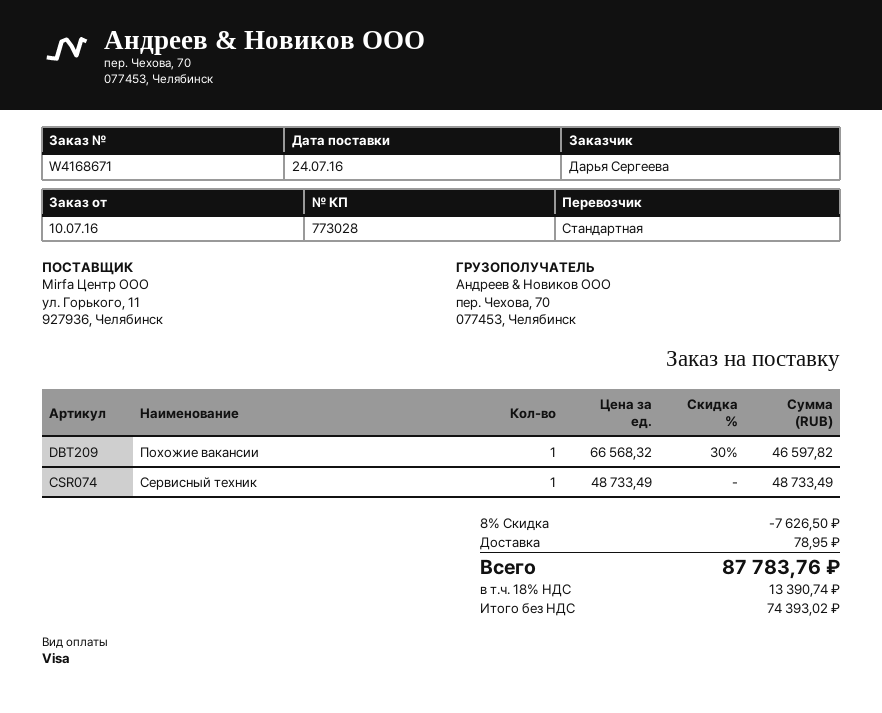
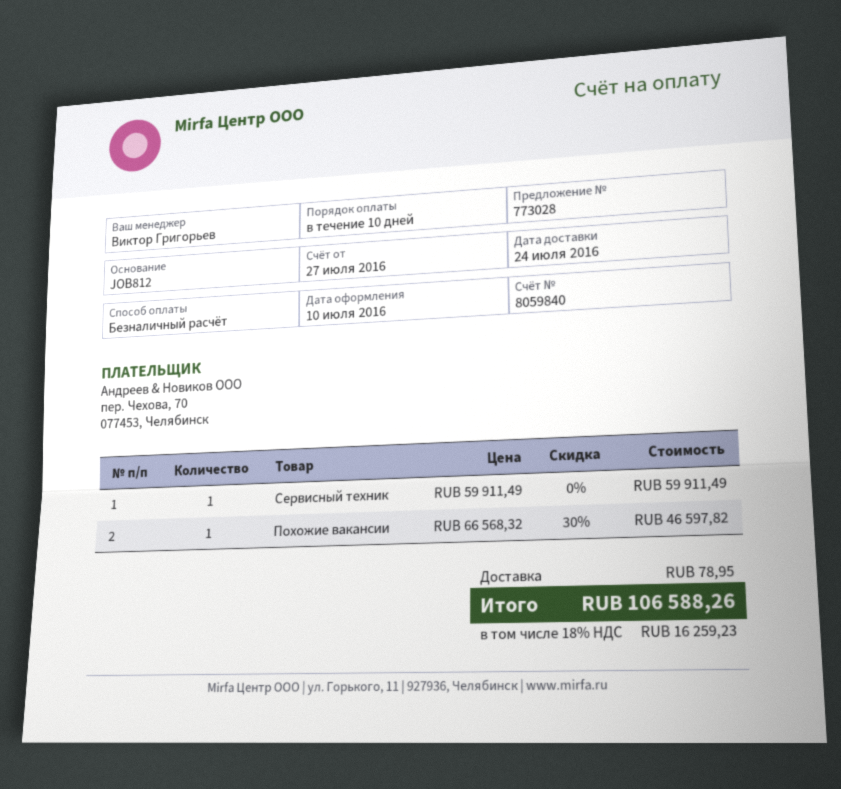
payment method: Visa -> bank transfer
Сервисный техник: 1 x 48733.49 = 48733.49 -> 1 x 59911.49 = 59911.49
discount: 8% = 7626.50 -> none
tax: 18% = 13390.74 -> 18% = 16259.23
total: 87783.76 -> 106588.26

